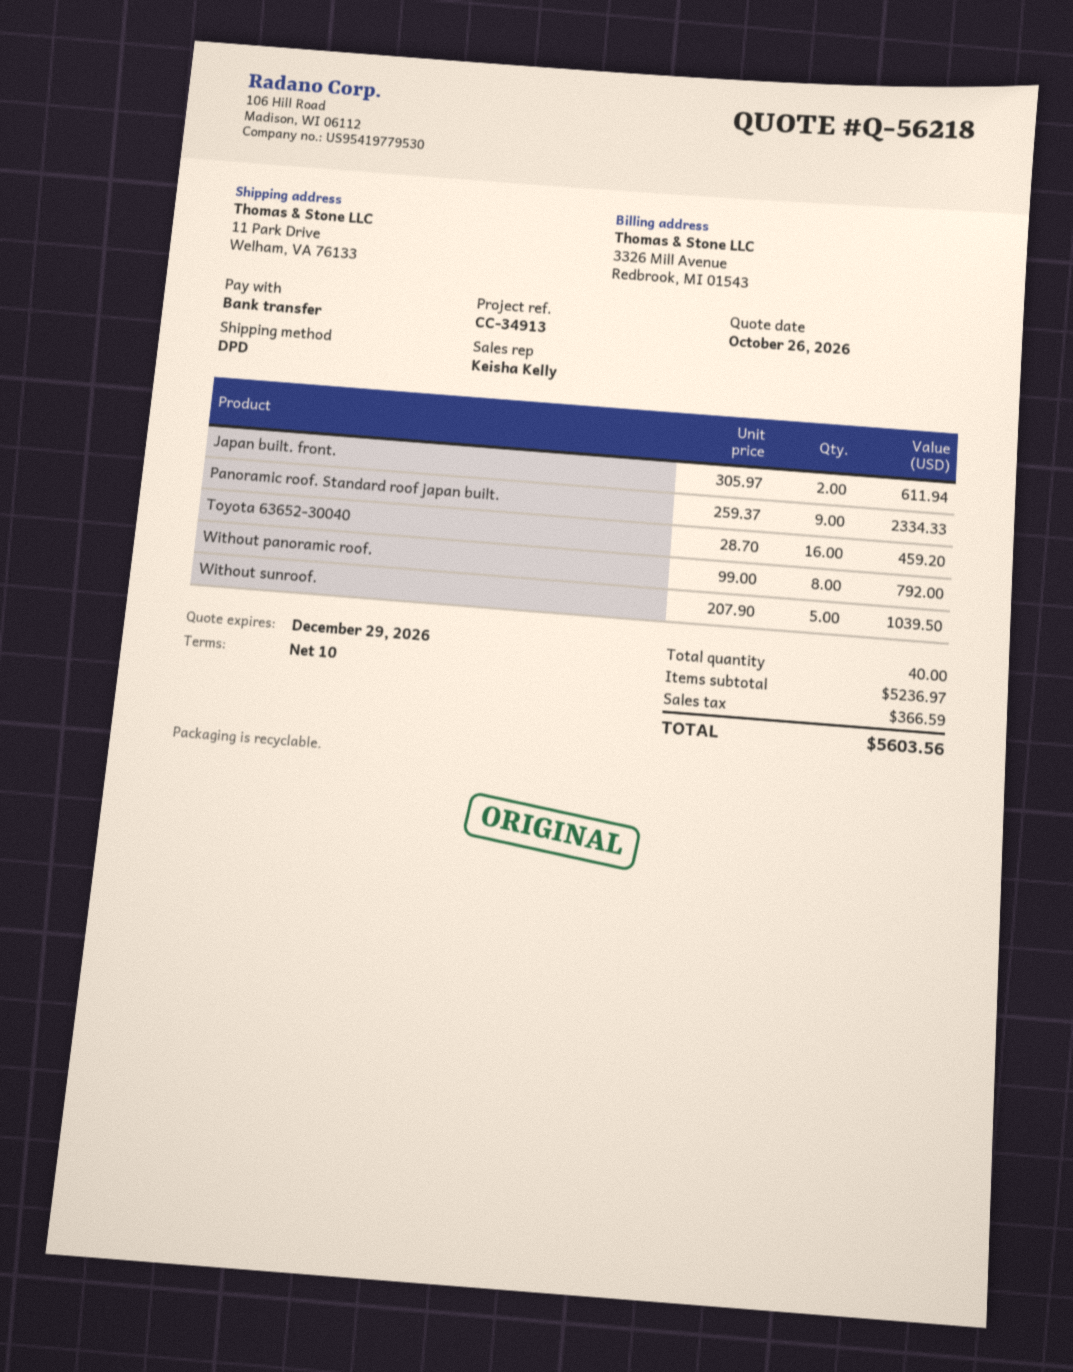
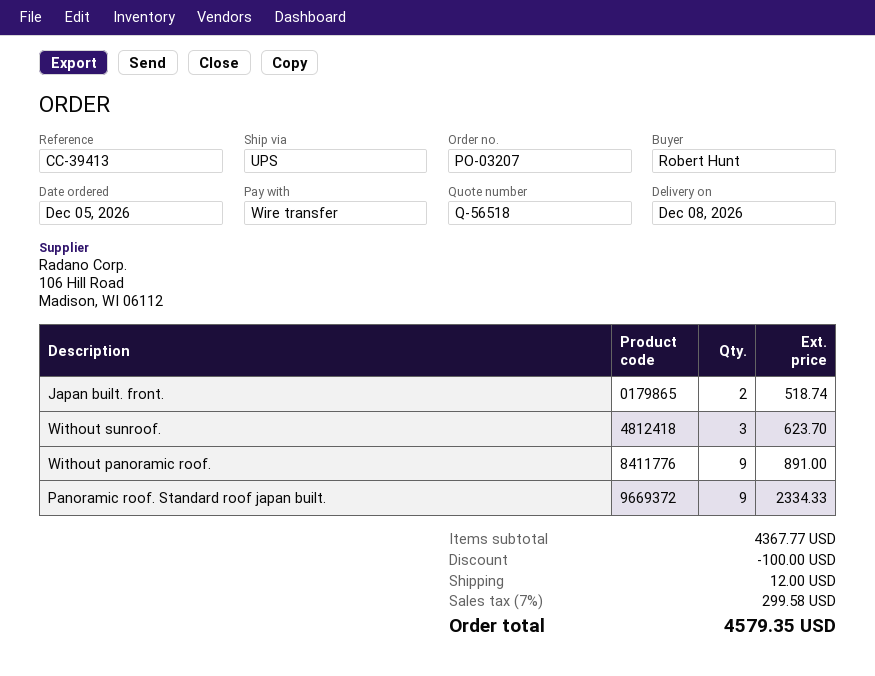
quote number: Q-56218 -> Q-56518
reference: CC-34913 -> CC-39413
shipping method: DPD -> UPS
Japan built. front.: 2 for 611.94 -> 2 for 518.74
Toyota 63652-30040: 16 for 459.20 -> none
Without panoramic roof.: 8 for 792.00 -> 9 for 891.00
Without sunroof.: 5 for 1039.50 -> 3 for 623.70
subtotal: 5236.97 -> 4367.77
discount: none -> 100.00
shipping: none -> 12.00
tax: 366.59 -> 299.58
total: 5603.56 -> 4579.35

